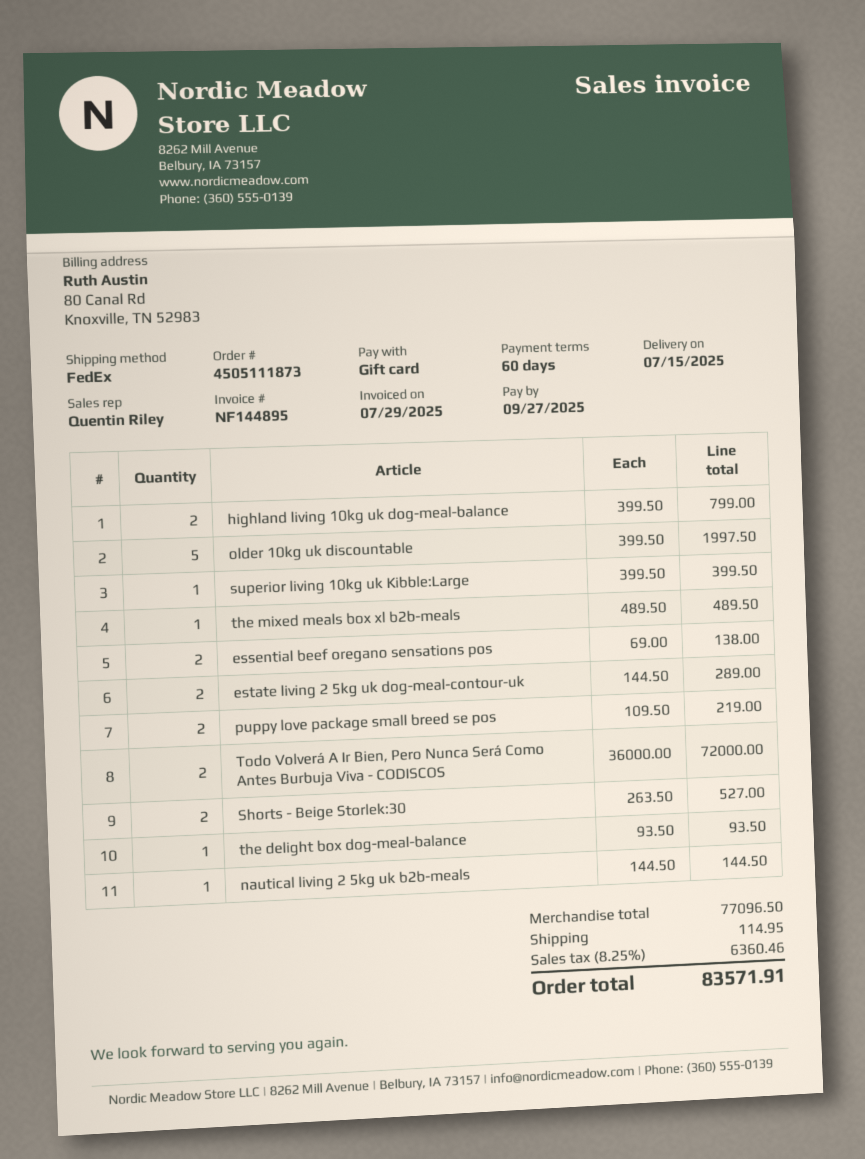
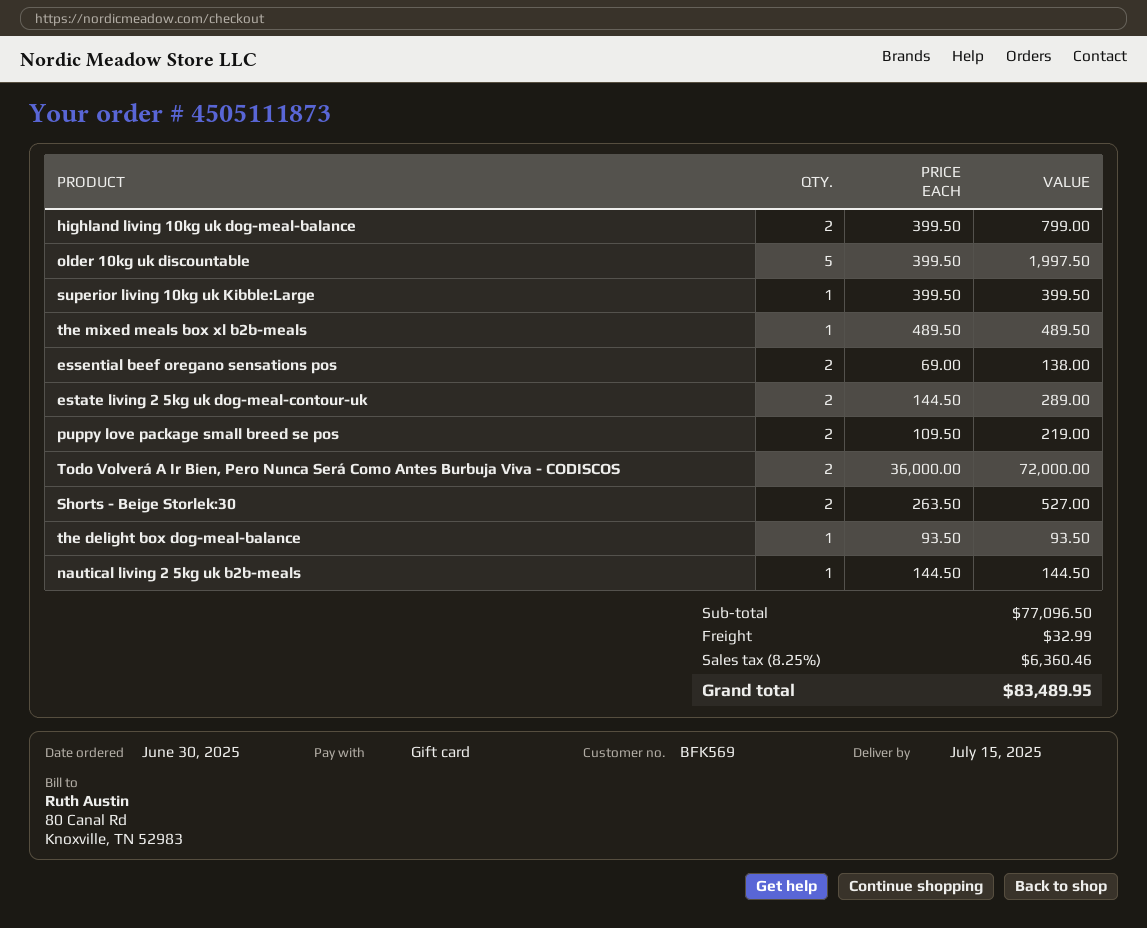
shipping: 114.95 -> 32.99
total: 83571.91 -> 83489.95

